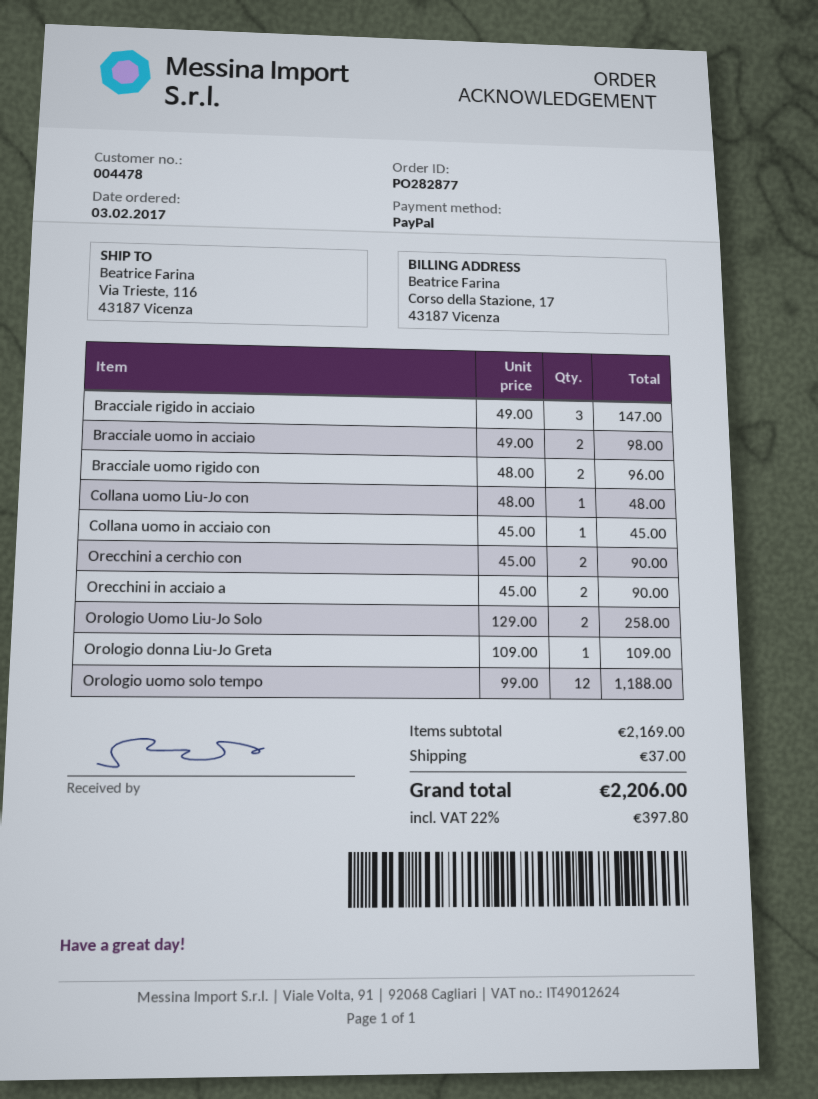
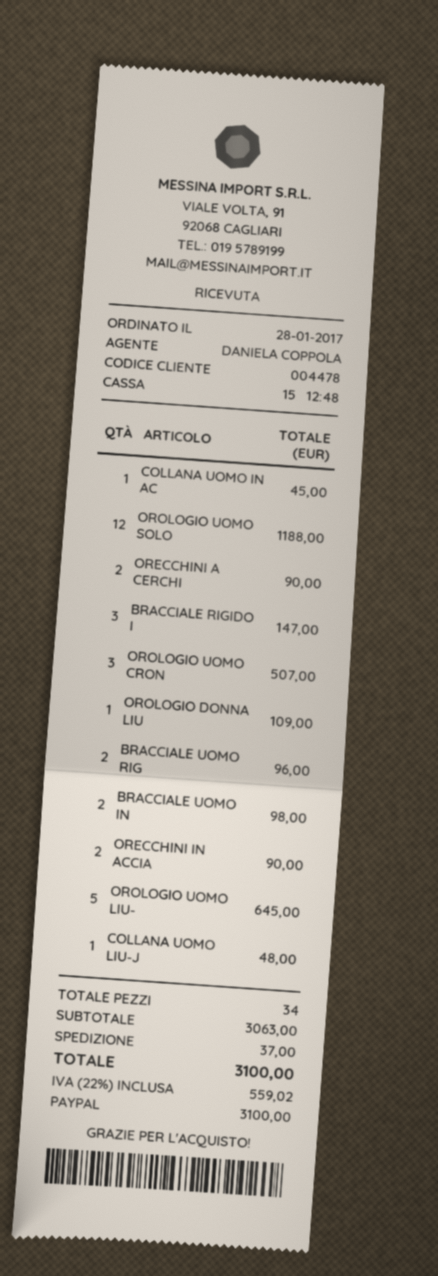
order date: 2017-02-03 -> 2017-01-28
Orologio Uomo Liu-Jo Solo: 2 for 258.00 -> 5 for 645.00
OROLOGIO UOMO CRON: none -> 3 for 507.00
subtotal: 2169.00 -> 3063.00
tax: 22% = 397.80 -> 22% = 559.02
total: 2206.00 -> 3100.00

